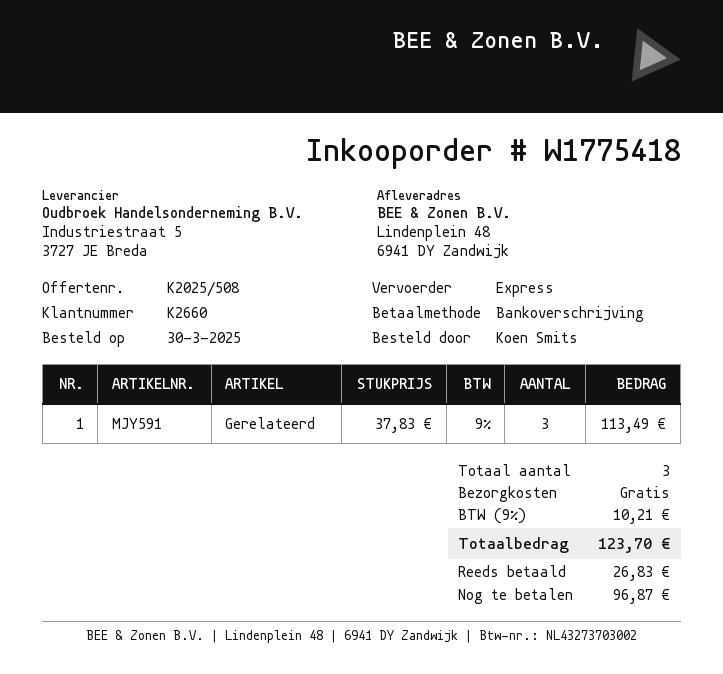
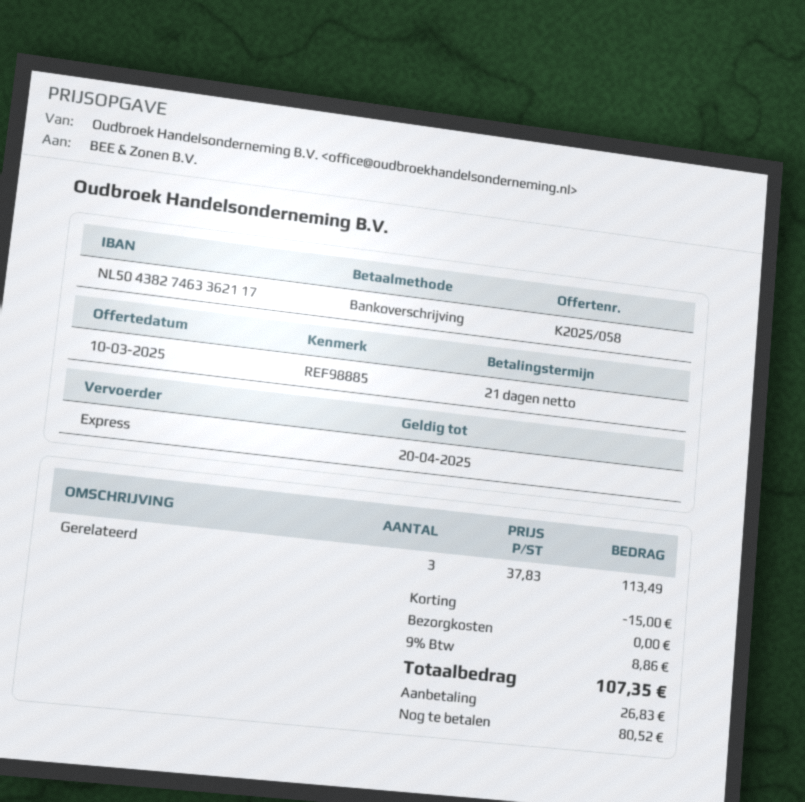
quote number: K2025/508 -> K2025/058
discount: none -> 15.00
tax: 9% = 10.21 -> 9% = 8.86
total: 123.70 -> 107.35
balance: 96.87 -> 80.52

